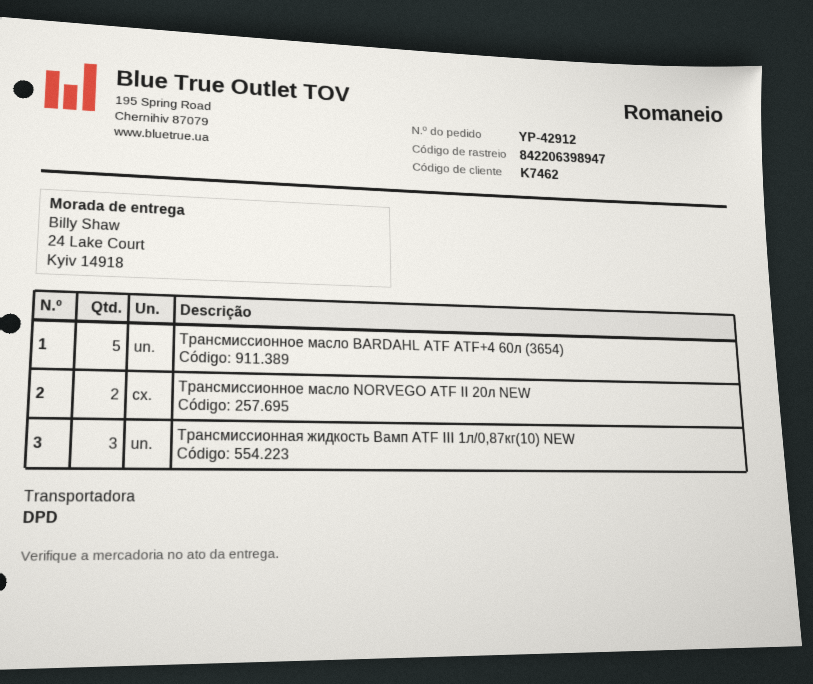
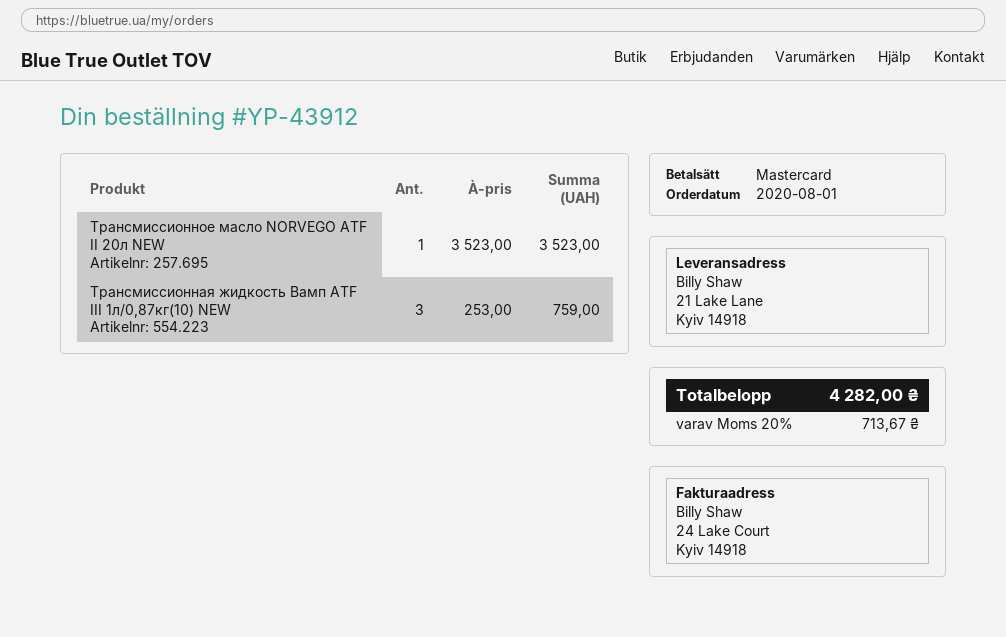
order number: YP-42912 -> YP-43912
ship to: 24 Lake Court, Kyiv 14918 -> 21 Lake Lane, Kyiv 14918
Трансмиссионное масло BARDAHL ATF ATF+4 60л (3654): 5 -> none
Трансмиссионное масло NORVEGO ATF II 20л NEW: 2 -> 1

